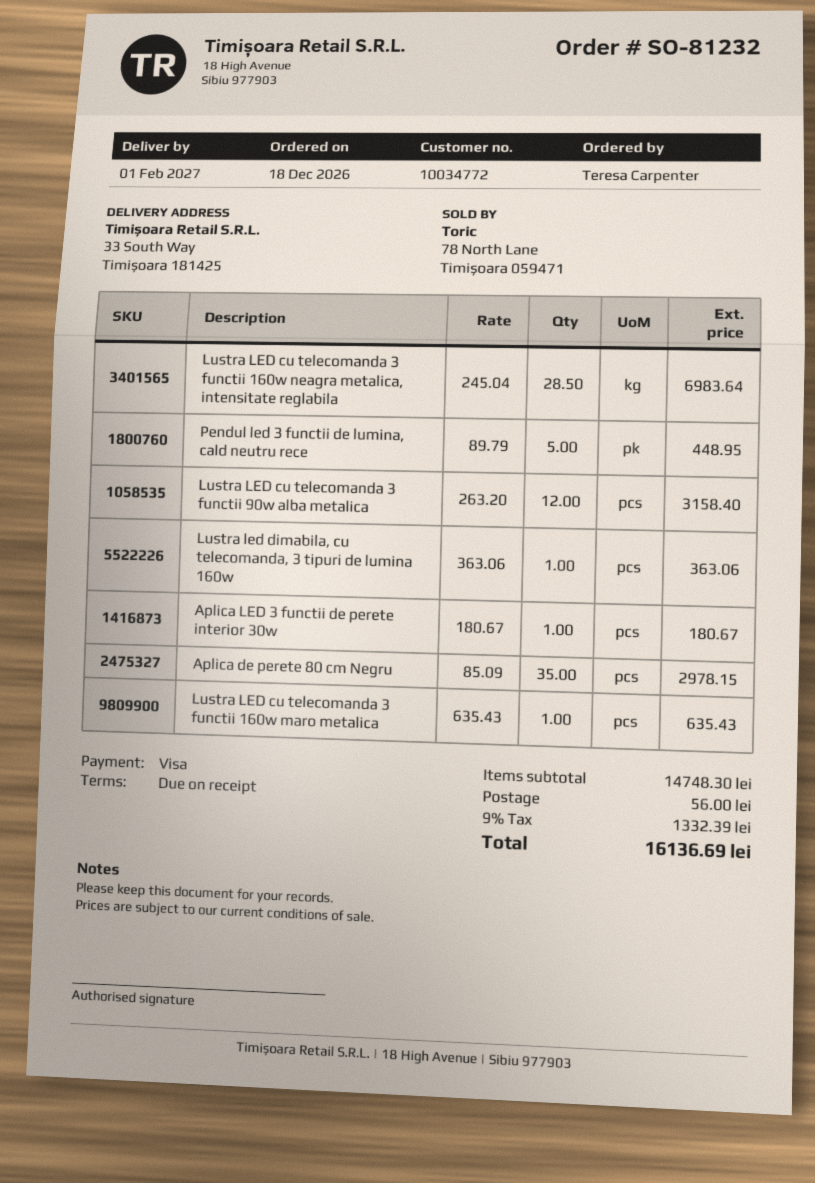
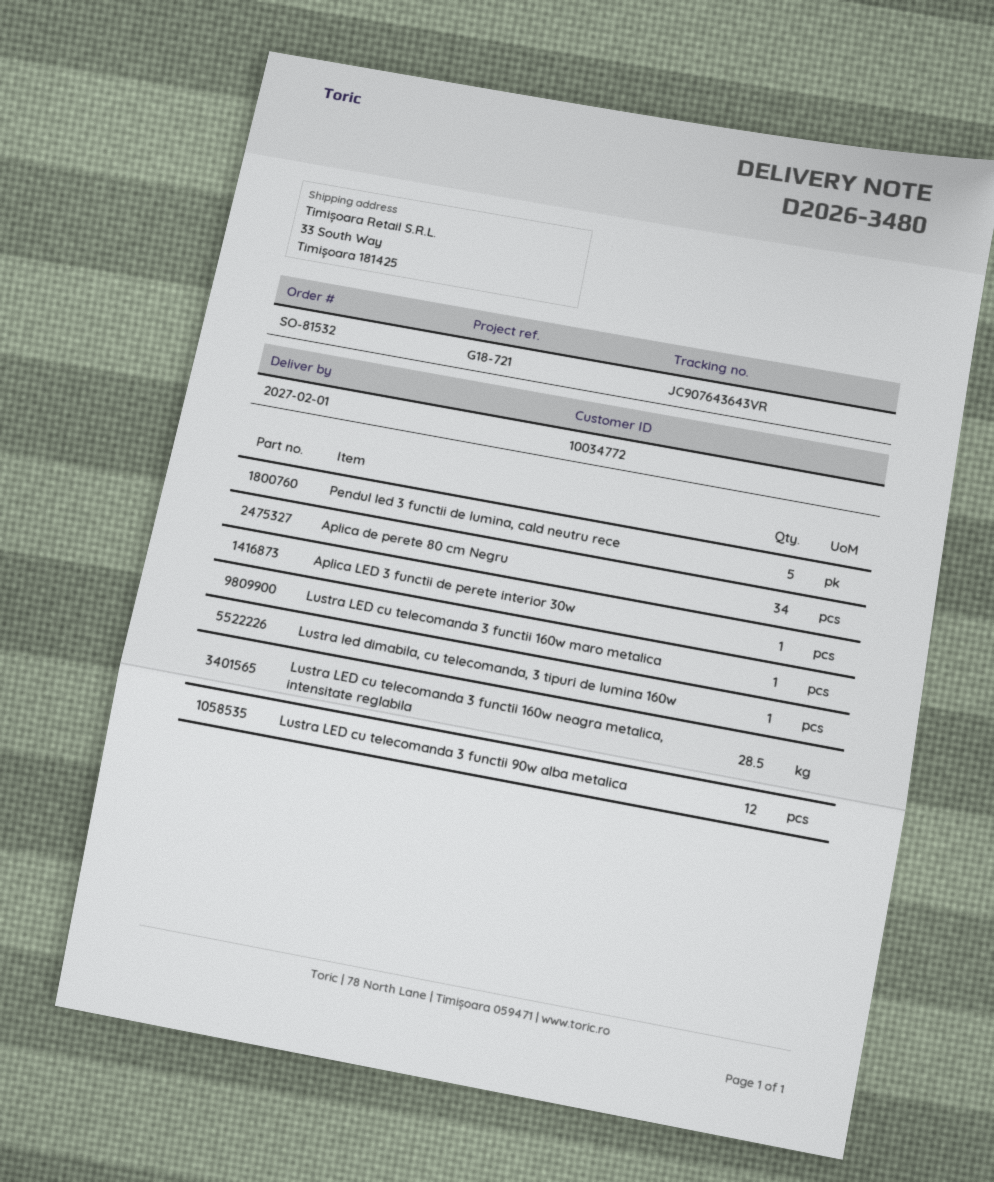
order number: SO-81232 -> SO-81532
Aplica de perete 80 cm Negru: 35 -> 34

